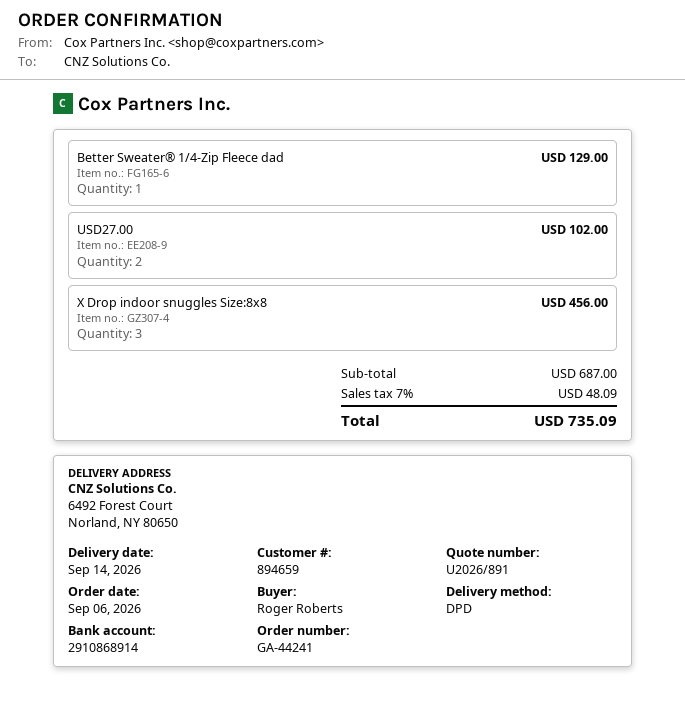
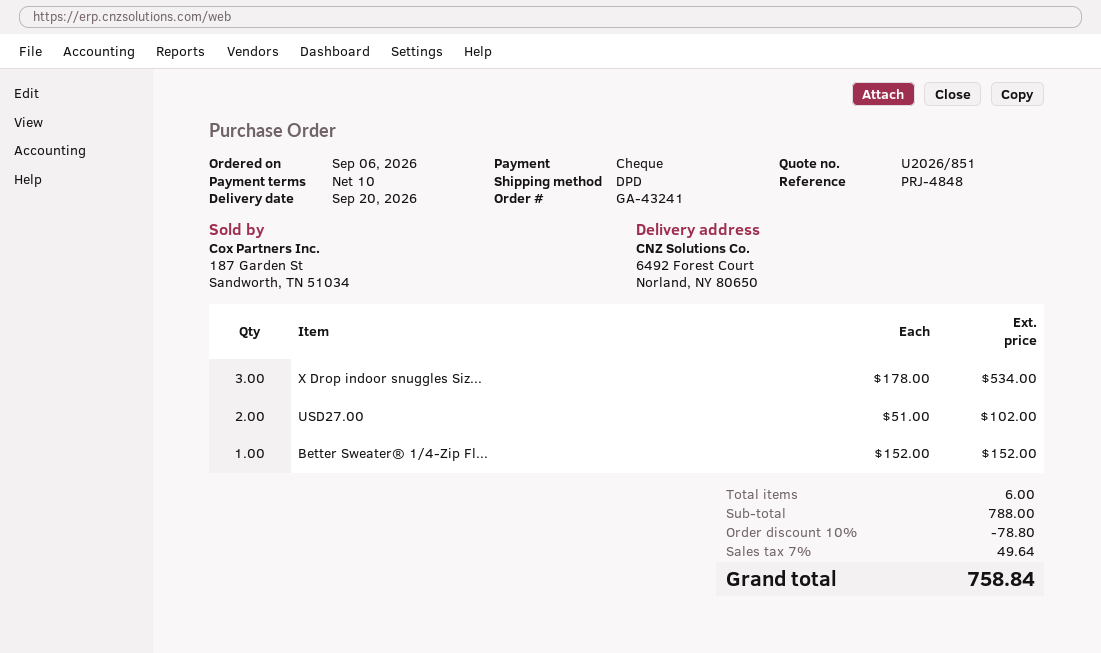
quote number: U2026/891 -> U2026/851
order number: GA-44241 -> GA-43241
delivery date: 2026-09-14 -> 2026-09-20
Better Sweater® 1/4-Zip Fleece dad: 1 for 129.00 -> 1 for 152.00
X Drop indoor snuggles Size:8x8: 3 for 456.00 -> 3 for 534.00
subtotal: 687.00 -> 788.00
discount: none -> 10% = 78.80
tax: 7% = 48.09 -> 7% = 49.64
total: 735.09 -> 758.84

